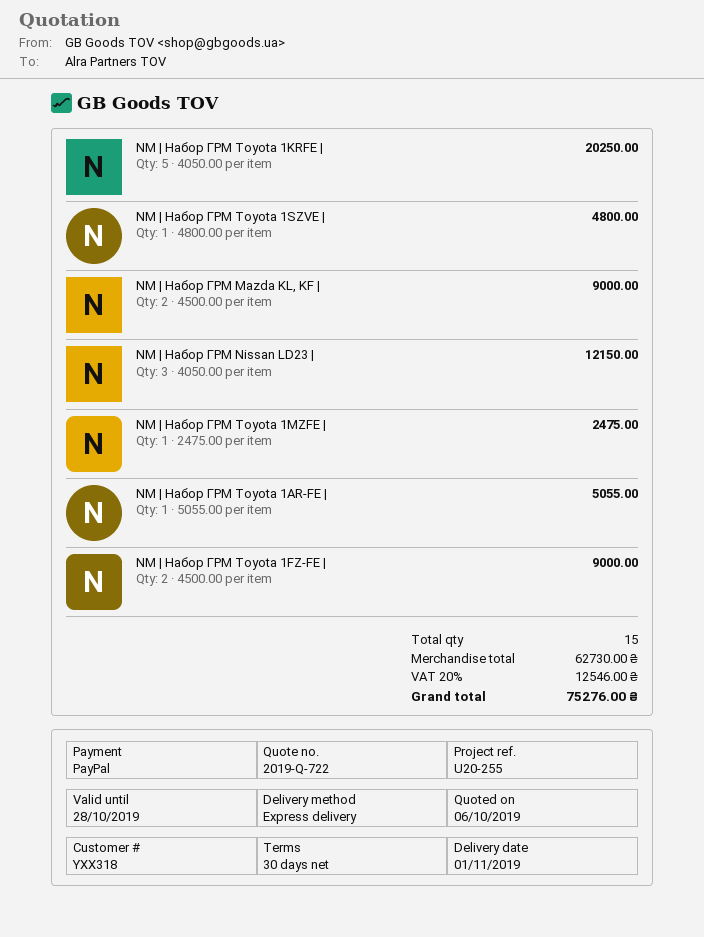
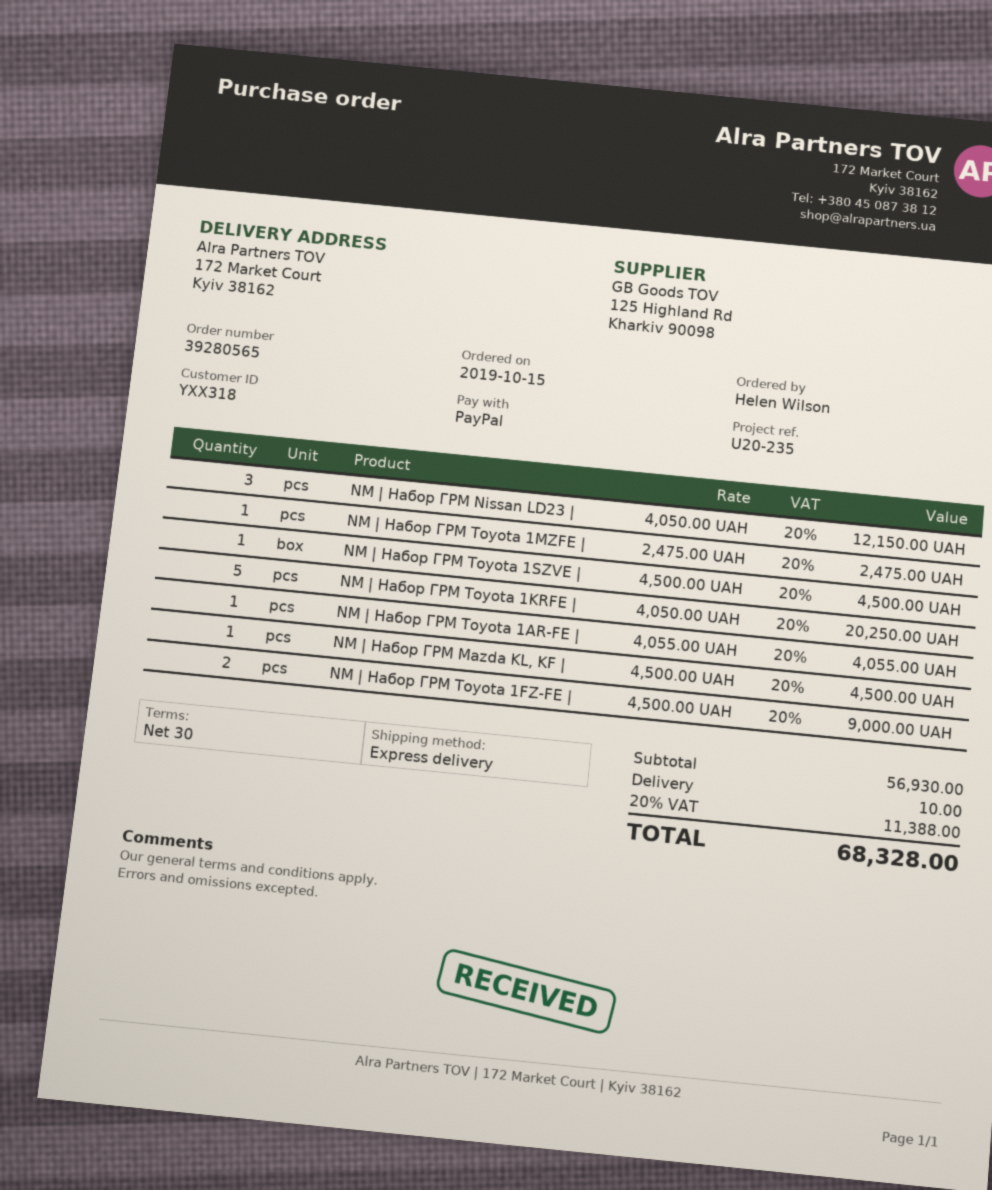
reference: U20-255 -> U20-235
NM | Набор ГРМ Toyota 1SZVE |: 1 x 4800.00 = 4800.00 -> 1 x 4500.00 = 4500.00
NM | Набор ГРМ Mazda KL, KF |: 2 x 4500.00 = 9000.00 -> 1 x 4500.00 = 4500.00
NM | Набор ГРМ Toyota 1AR-FE |: 1 x 5055.00 = 5055.00 -> 1 x 4055.00 = 4055.00
subtotal: 62730.00 -> 56930.00
shipping: none -> 10.00
tax: 20% = 12546.00 -> 20% = 11388.00
total: 75276.00 -> 68328.00

